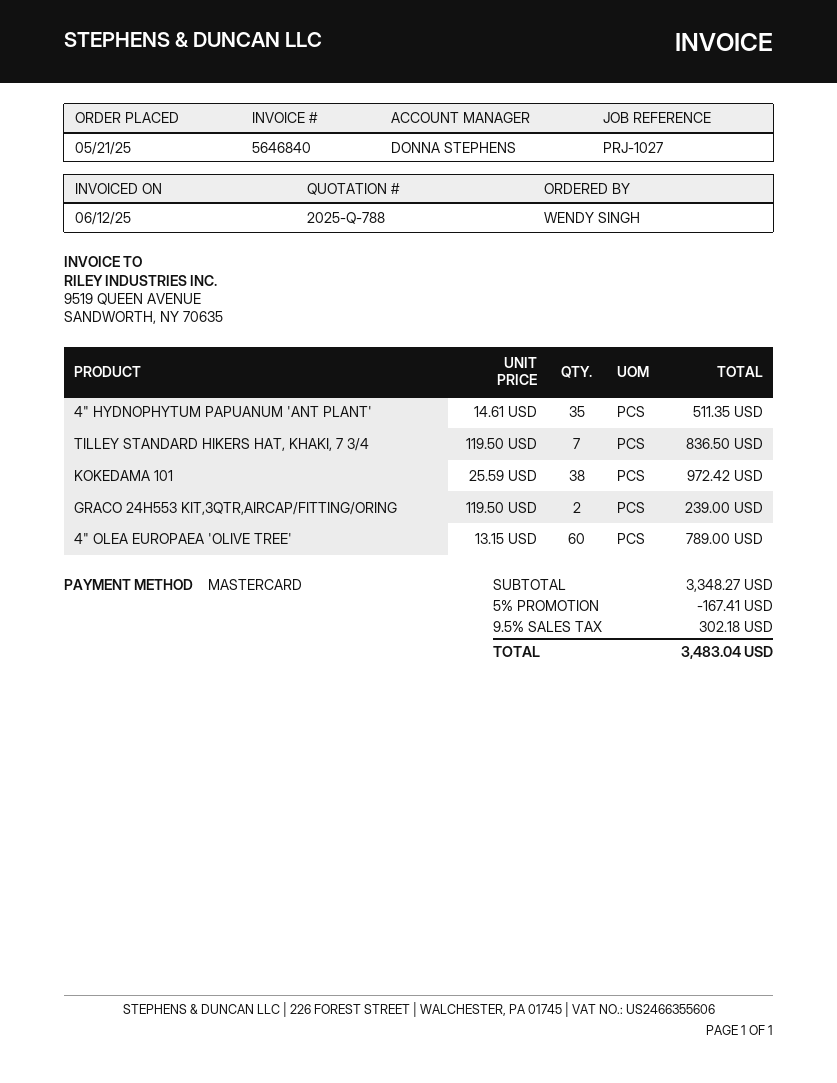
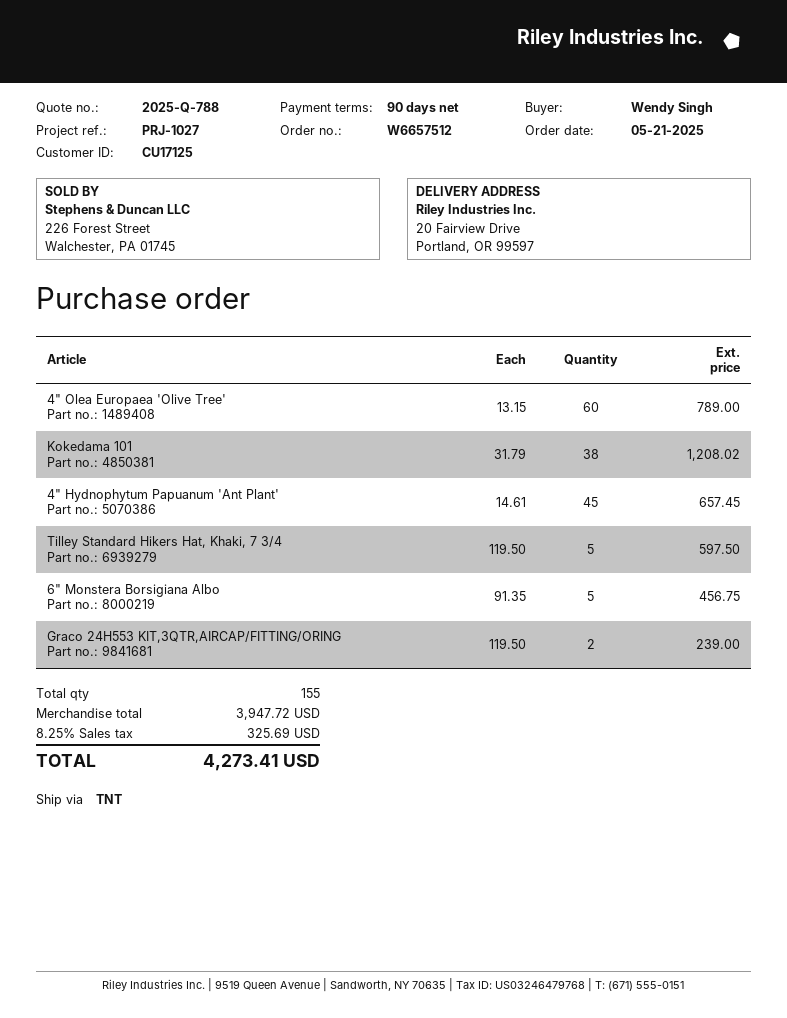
4" HYDNOPHYTUM PAPUANUM 'ANT PLANT': 35 x 14.61 = 511.35 -> 45 x 14.61 = 657.45
TILLEY STANDARD HIKERS HAT, KHAKI, 7 3/4: 7 x 119.50 = 836.50 -> 5 x 119.50 = 597.50
KOKEDAMA 101: 38 x 25.59 = 972.42 -> 38 x 31.79 = 1208.02
6" Monstera Borsigiana Albo: none -> 5 x 91.35 = 456.75
subtotal: 3348.27 -> 3947.72
discount: 5% = 167.41 -> none
tax: 9.5% = 302.18 -> 8.25% = 325.69
total: 3483.04 -> 4273.41

